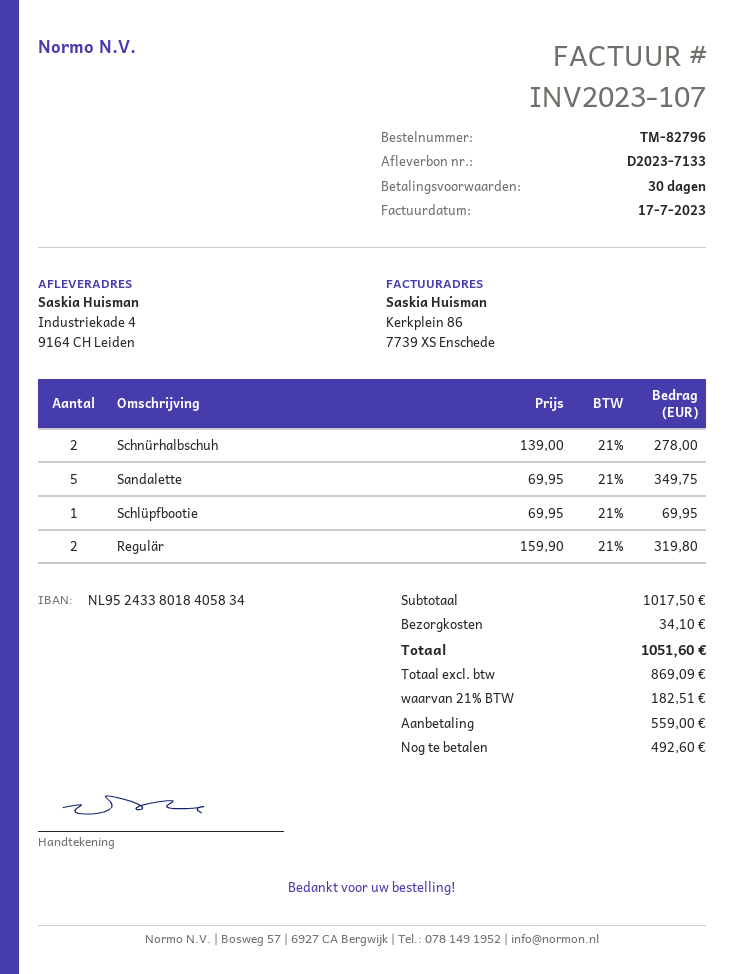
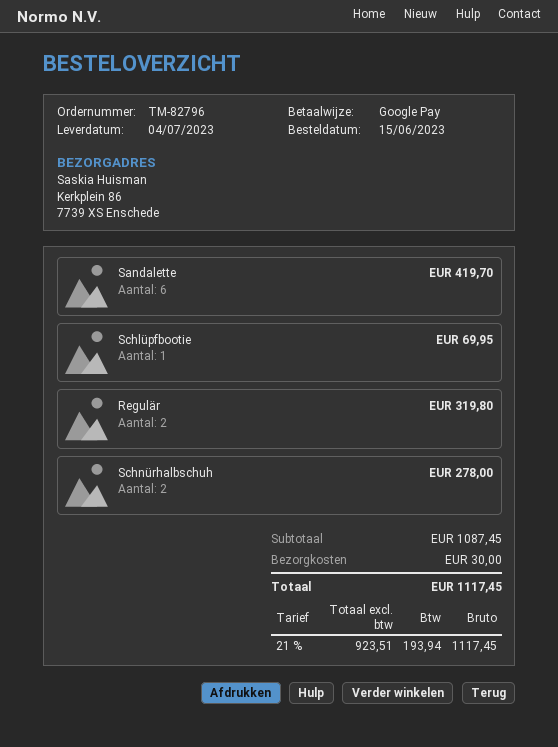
ship to: Industriekade 4, 9164 CH Leiden -> Kerkplein 86, 7739 XS Enschede
Sandalette: 5 for 349.75 -> 6 for 419.70
subtotal: 1017.50 -> 1087.45
shipping: 34.10 -> 30.00
net: 869.09 -> 923.51
tax: 21% = 182.51 -> 21% = 193.94
total: 1051.60 -> 1117.45

